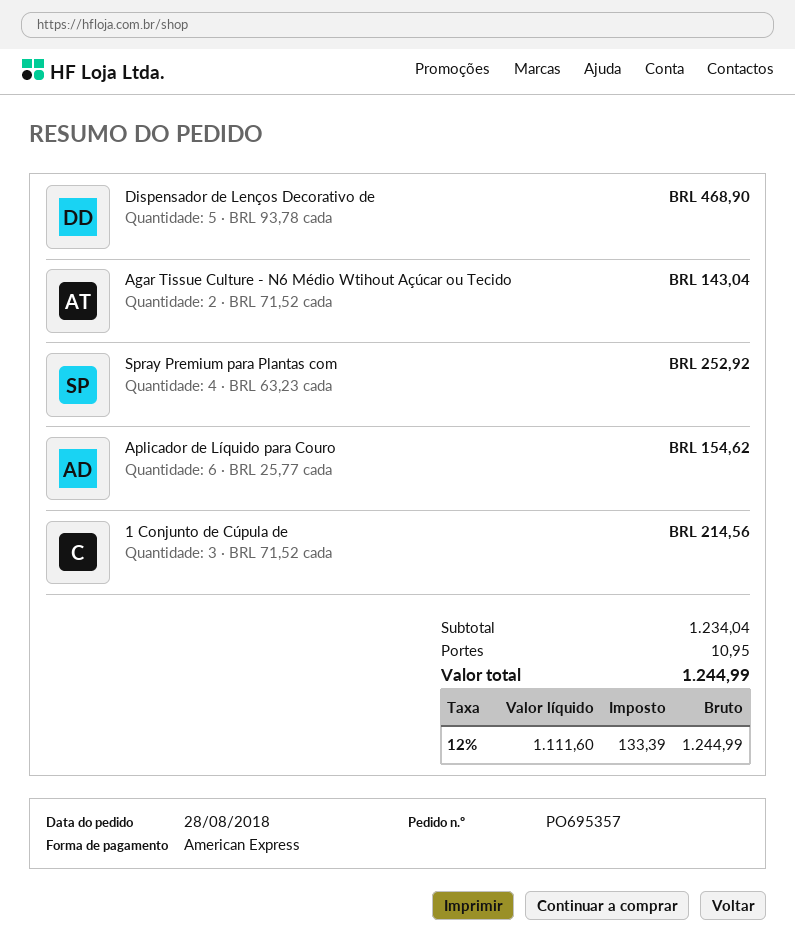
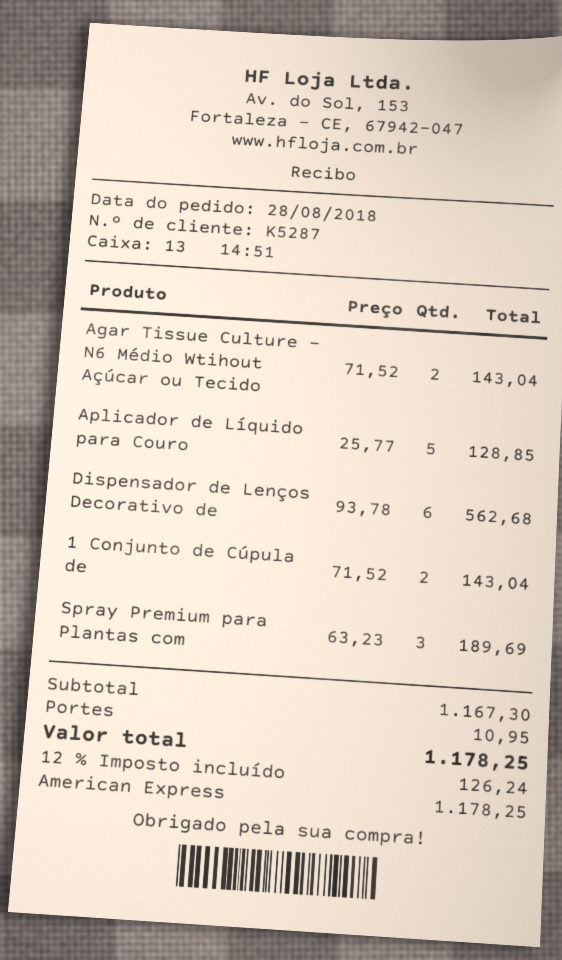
Dispensador de Lenços Decorativo de: 5 x 93.78 = 468.90 -> 6 x 93.78 = 562.68
Spray Premium para Plantas com: 4 x 63.23 = 252.92 -> 3 x 63.23 = 189.69
Aplicador de Líquido para Couro: 6 x 25.77 = 154.62 -> 5 x 25.77 = 128.85
1 Conjunto de Cúpula de: 3 x 71.52 = 214.56 -> 2 x 71.52 = 143.04
subtotal: 1234.04 -> 1167.30
tax: 12% = 133.39 -> 12% = 126.24
total: 1244.99 -> 1178.25

